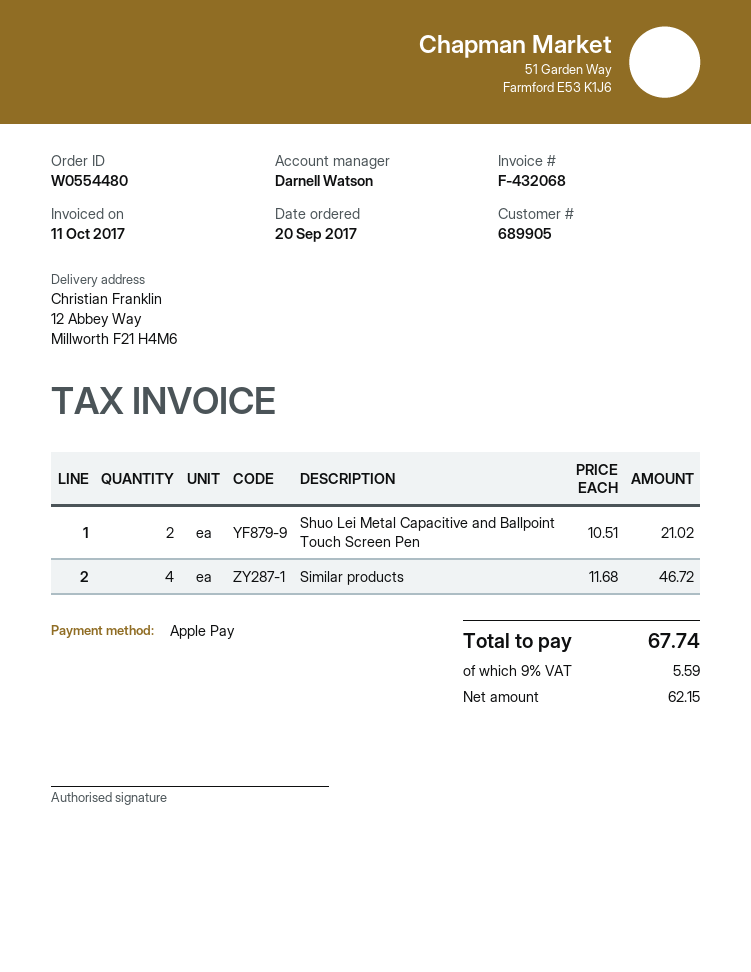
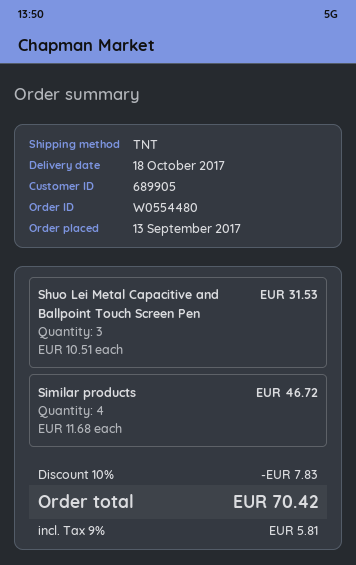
order date: 2017-09-20 -> 2017-09-13
Shuo Lei Metal Capacitive and Ballpoint Touch Screen Pen: 2 x 10.51 = 21.02 -> 3 x 10.51 = 31.53
discount: none -> 10% = 7.83
tax: 9% = 5.59 -> 9% = 5.81
total: 67.74 -> 70.42

